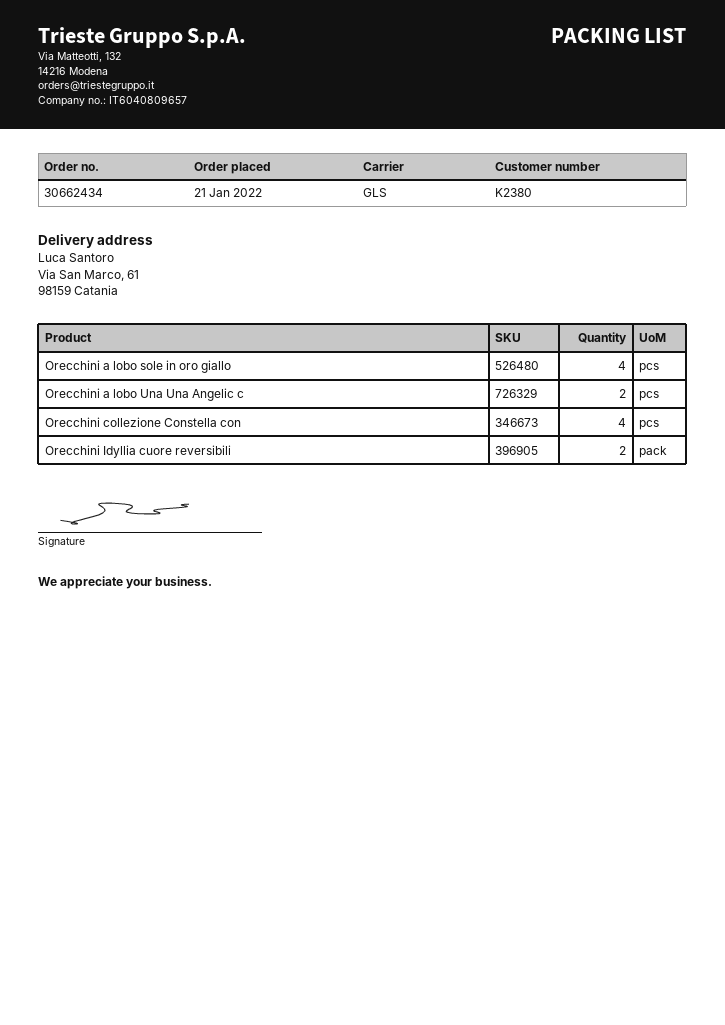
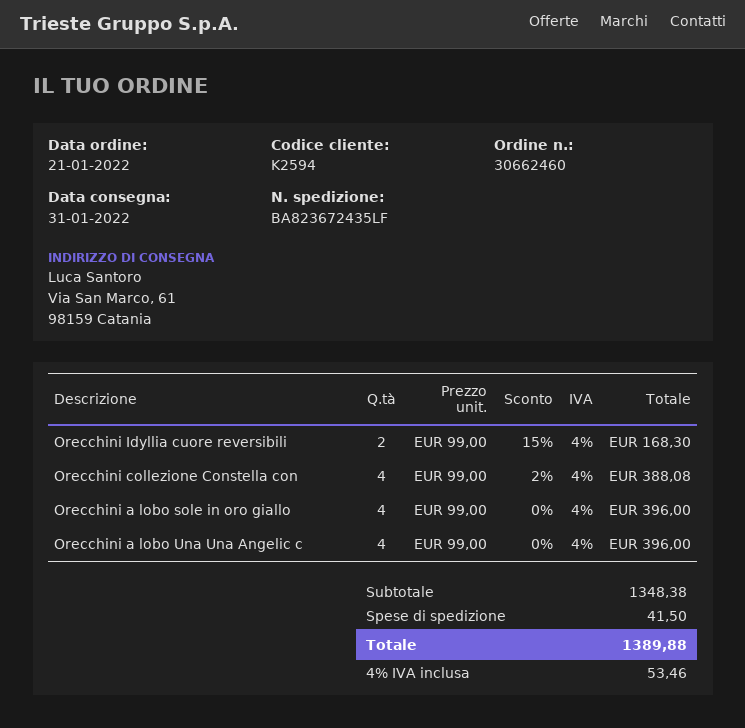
order number: 30662434 -> 30662460
customer number: K2380 -> K2594
Orecchini a lobo Una Una Angelic c: 2 -> 4

